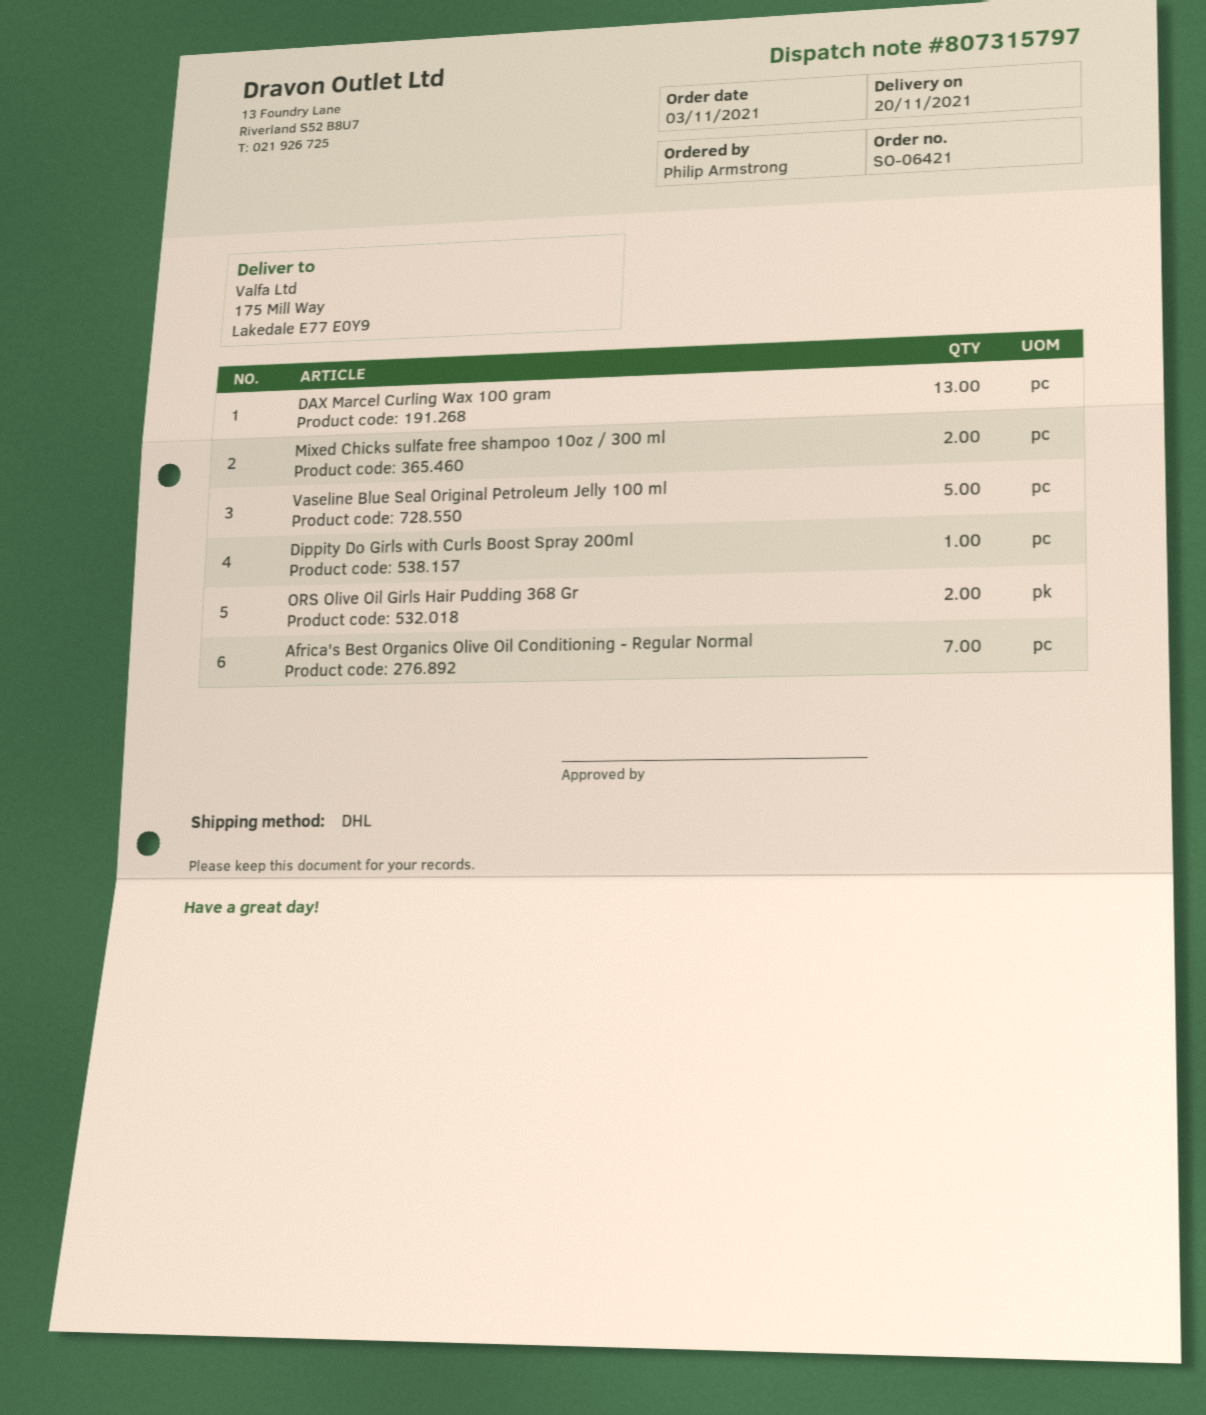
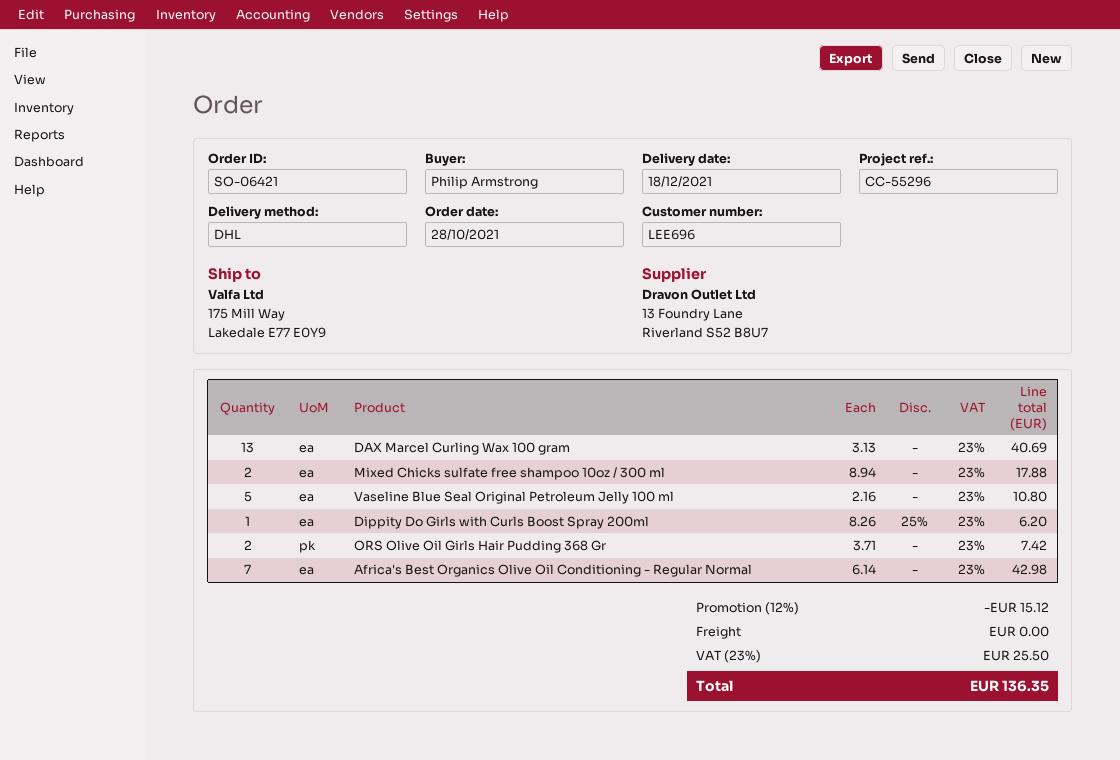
order date: 2021-11-03 -> 2021-10-28
delivery date: 2021-11-20 -> 2021-12-18

